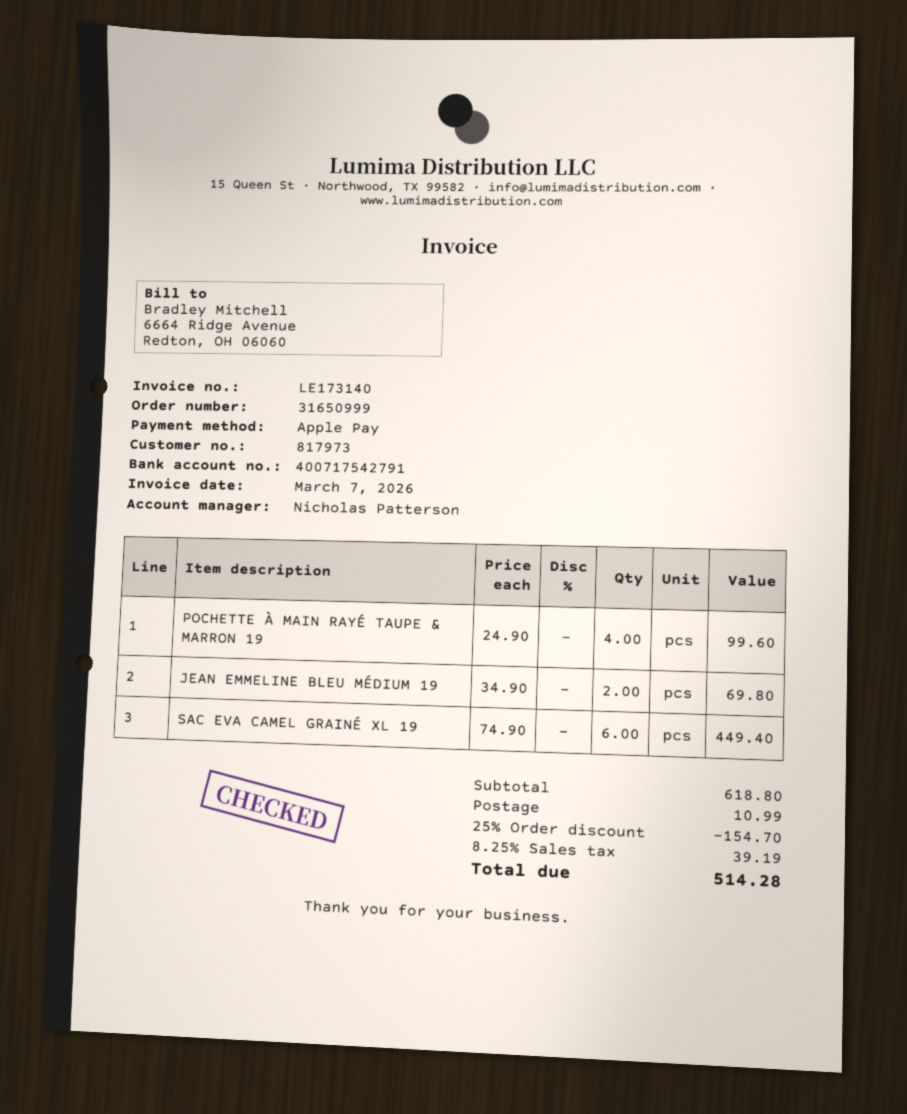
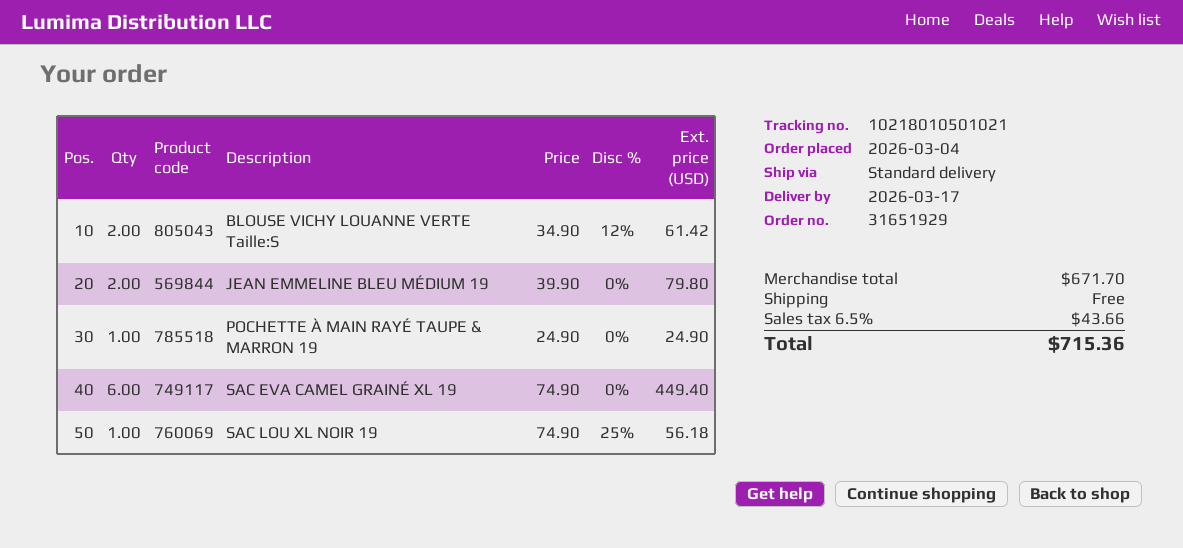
order number: 31650999 -> 31651929
POCHETTE À MAIN RAYÉ TAUPE & MARRON 19: 4 x 24.90 = 99.60 -> 1 x 24.90 = 24.90
JEAN EMMELINE BLEU MÉDIUM 19: 2 x 34.90 = 69.80 -> 2 x 39.90 = 79.80
BLOUSE VICHY LOUANNE VERTE Taille:S: none -> 2 x 34.90 - 12% = 61.42
SAC LOU XL NOIR 19: none -> 1 x 74.90 - 25% = 56.18
subtotal: 618.80 -> 671.70
discount: 25% = 154.70 -> none
shipping: 10.99 -> 0.00
tax: 8.25% = 39.19 -> 6.5% = 43.66
total: 514.28 -> 715.36

